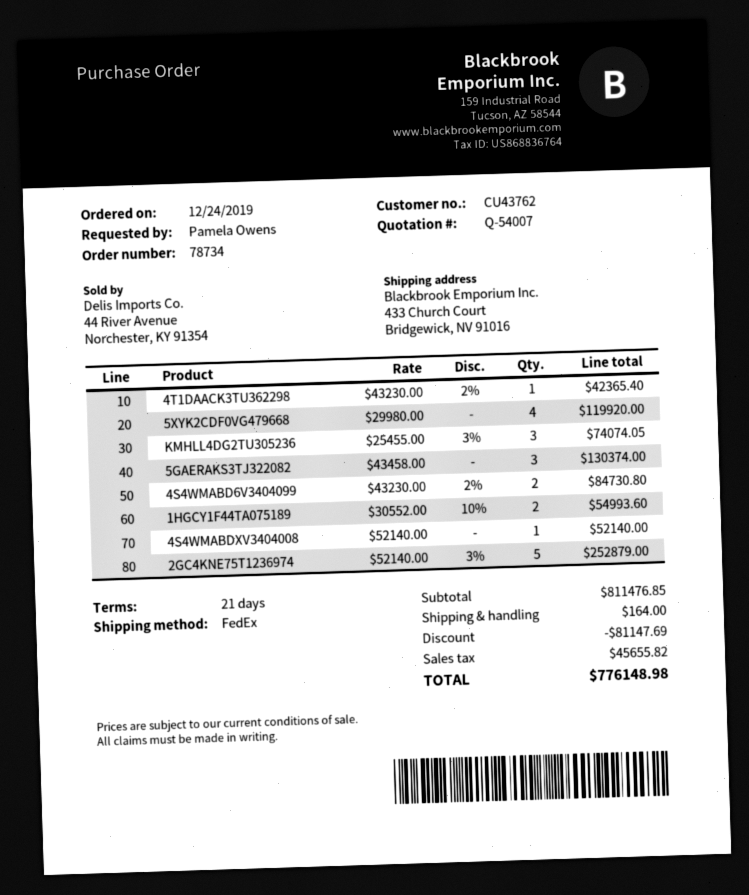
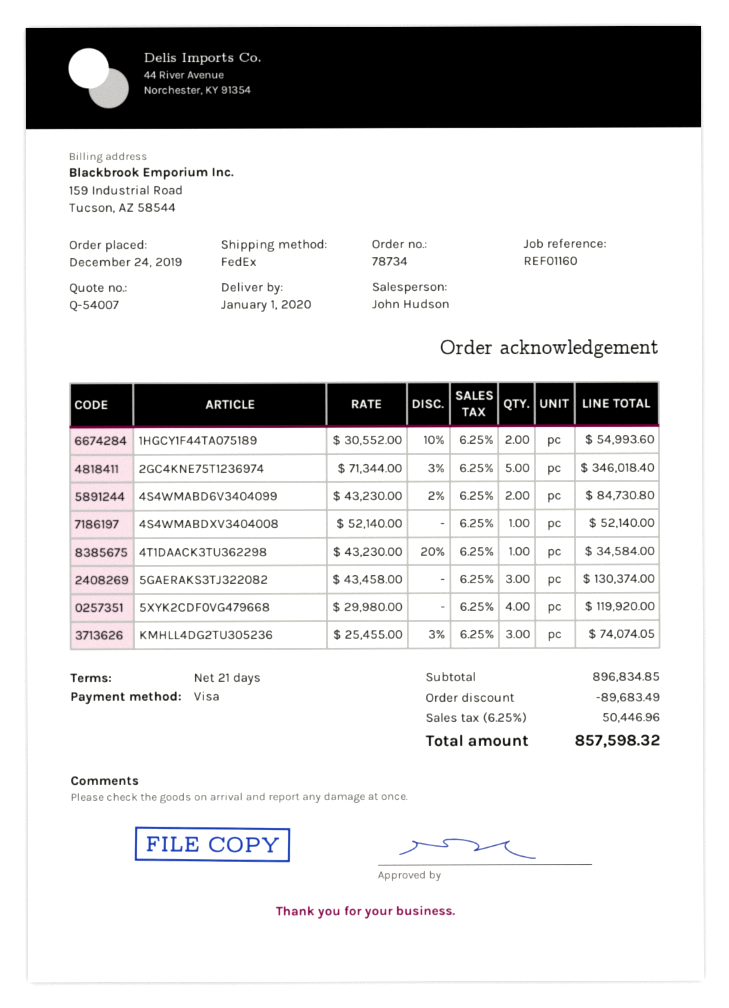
4T1DAACK3TU362298: 1 x 43230.00 - 2% = 42365.40 -> 1 x 43230.00 - 20% = 34584.00
2GC4KNE75T1236974: 5 x 52140.00 - 3% = 252879.00 -> 5 x 71344.00 - 3% = 346018.40
subtotal: 811476.85 -> 896834.85
discount: 81147.69 -> 89683.49
shipping: 164.00 -> none
tax: 45655.82 -> 50446.96
total: 776148.98 -> 857598.32

